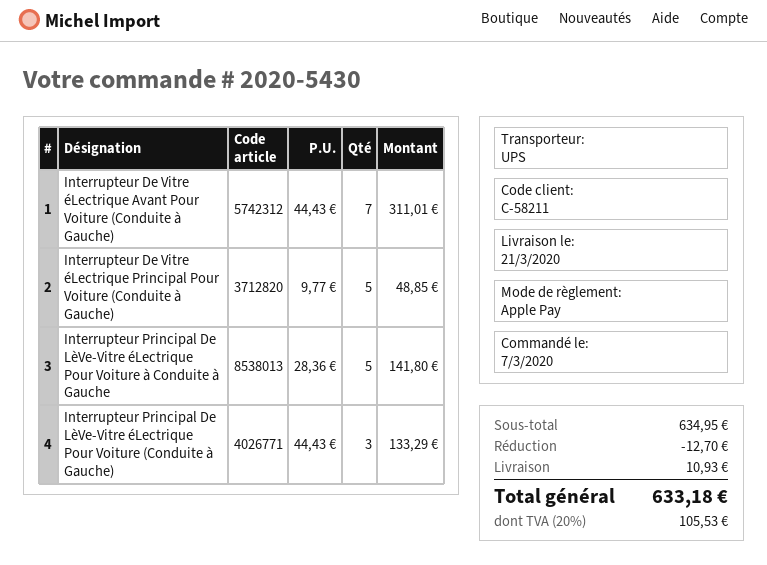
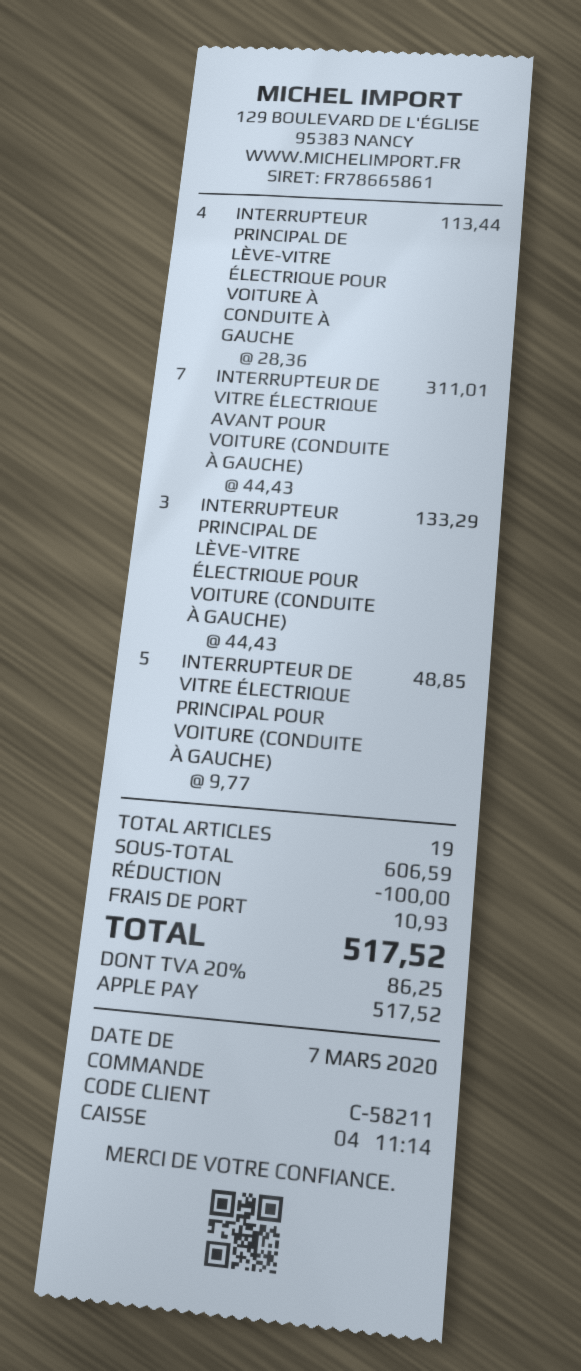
Interrupteur Principal De LèVe-Vitre éLectrique Pour Voiture à Conduite à Gauche: 5 x 28.36 = 141.80 -> 4 x 28.36 = 113.44
subtotal: 634.95 -> 606.59
discount: 12.70 -> 100.00
tax: 20% = 105.53 -> 20% = 86.25
total: 633.18 -> 517.52

